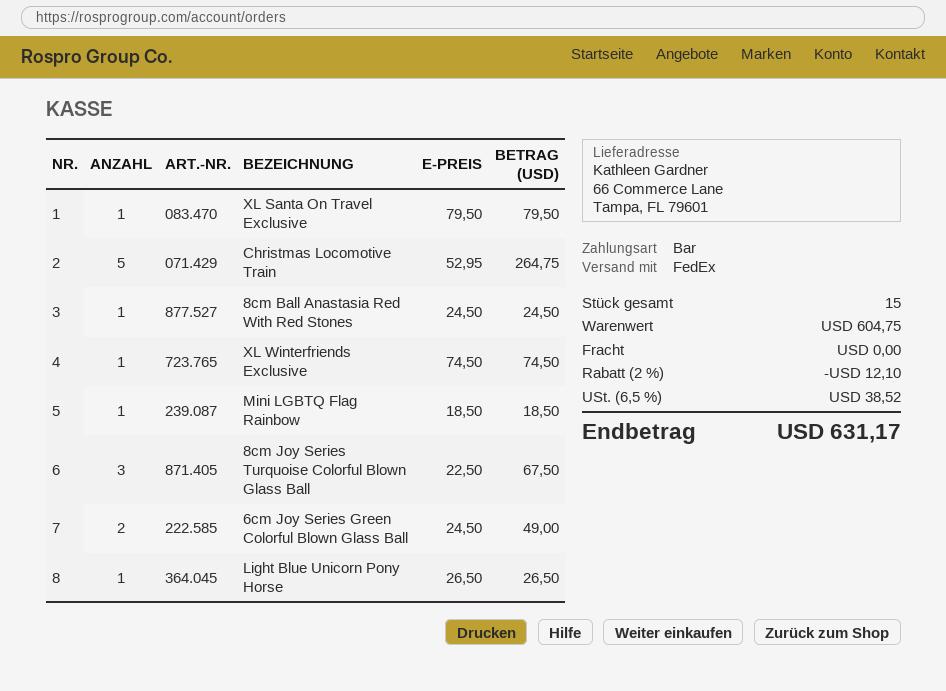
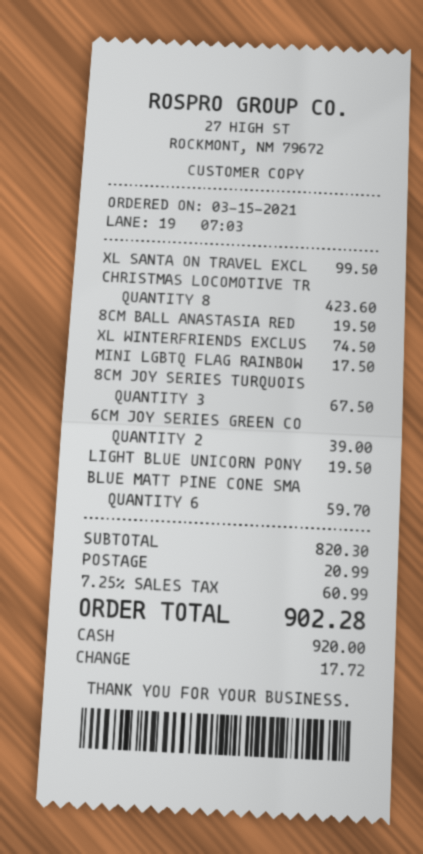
XL Santa On Travel Exclusive: 1 for 79.50 -> 1 for 99.50
Christmas Locomotive Train: 5 for 264.75 -> 8 for 423.60
8cm Ball Anastasia Red With Red Stones: 1 for 24.50 -> 1 for 19.50
Mini LGBTQ Flag Rainbow: 1 for 18.50 -> 1 for 17.50
6cm Joy Series Green Colorful Blown Glass Ball: 2 for 49.00 -> 2 for 39.00
Light Blue Unicorn Pony Horse: 1 for 26.50 -> 1 for 19.50
BLUE MATT PINE CONE SMA: none -> 6 for 59.70
subtotal: 604.75 -> 820.30
discount: 2% = 12.10 -> none
shipping: 0.00 -> 20.99
tax: 6.5% = 38.52 -> 7.25% = 60.99
total: 631.17 -> 902.28

